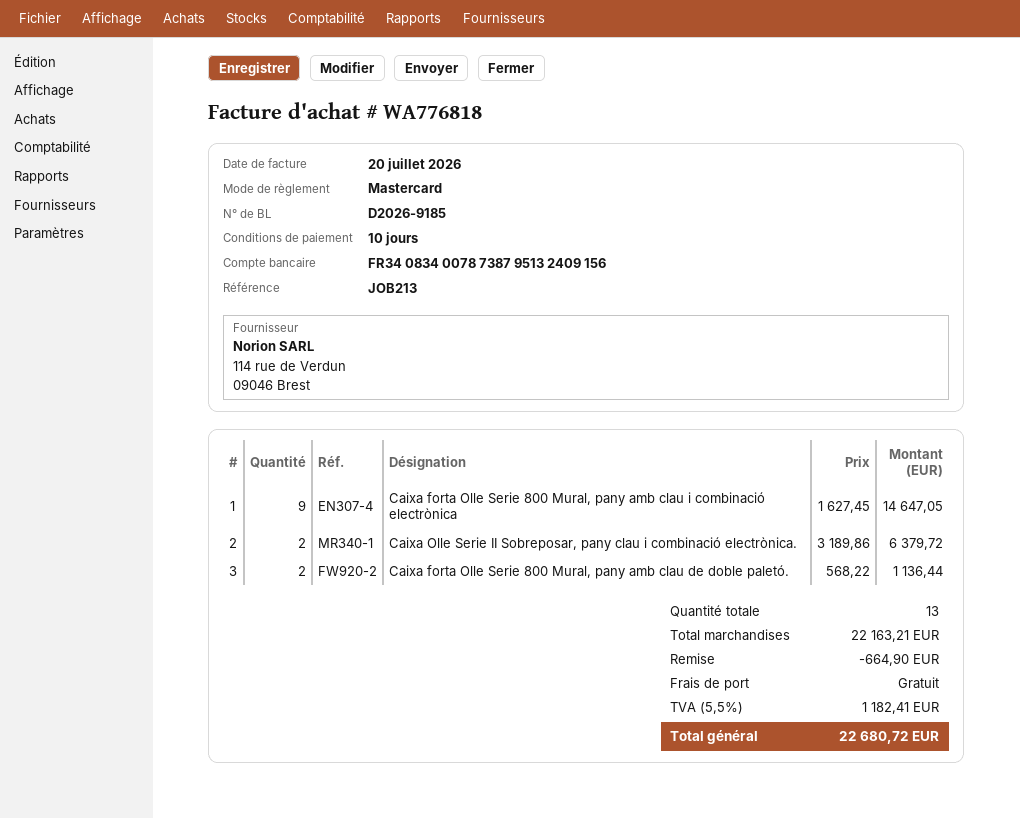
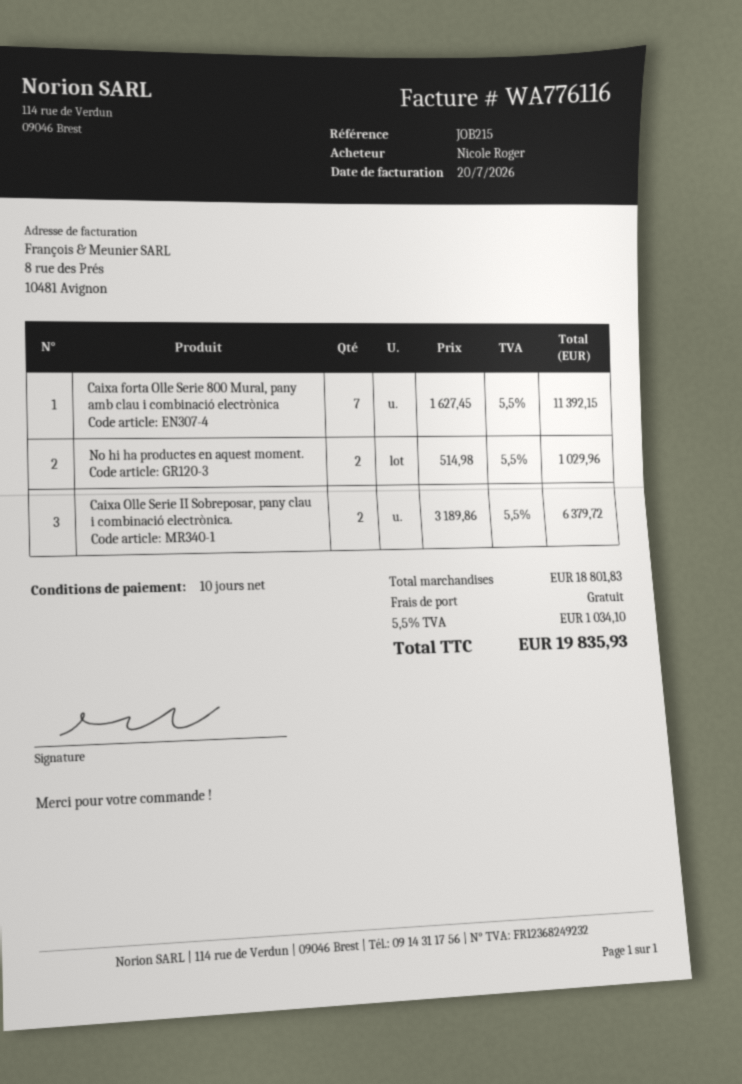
invoice number: WA776818 -> WA776116
reference: JOB213 -> JOB215
Caixa forta Olle Serie 800 Mural, pany amb clau i combinació electrònica: 9 x 1627.45 = 14647.05 -> 7 x 1627.45 = 11392.15
Caixa forta Olle Serie 800 Mural, pany amb clau de doble paletó.: 2 x 568.22 = 1136.44 -> none
No hi ha productes en aquest moment.: none -> 2 x 514.98 = 1029.96
subtotal: 22163.21 -> 18801.83
discount: 664.90 -> none
tax: 5.5% = 1182.41 -> 5.5% = 1034.10
total: 22680.72 -> 19835.93

